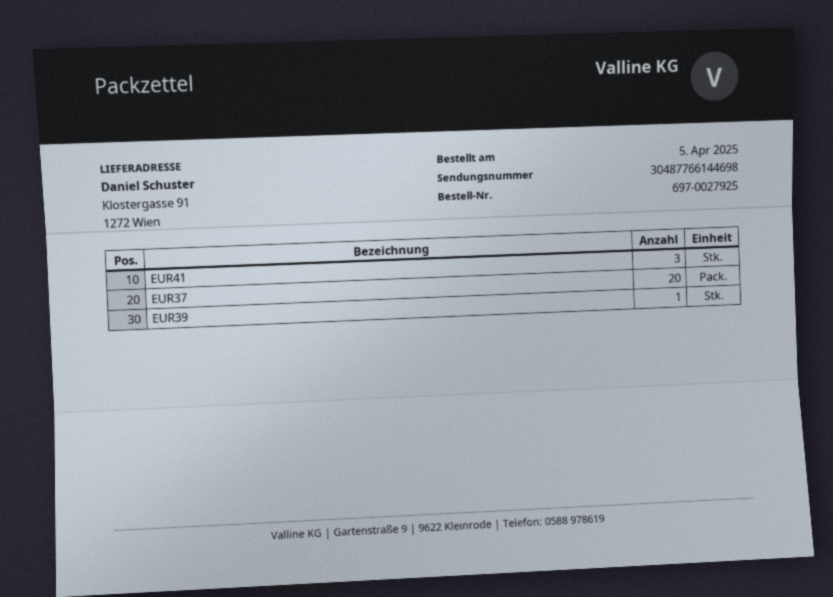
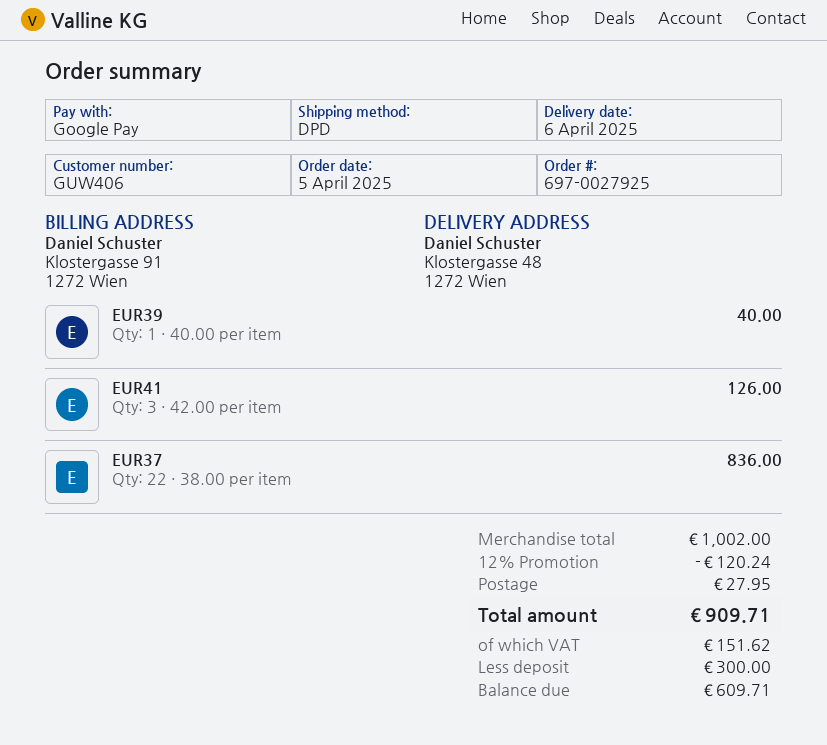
ship to: Klostergasse 91, 1272 Wien -> Klostergasse 48, 1272 Wien
EUR37: 20 -> 22

